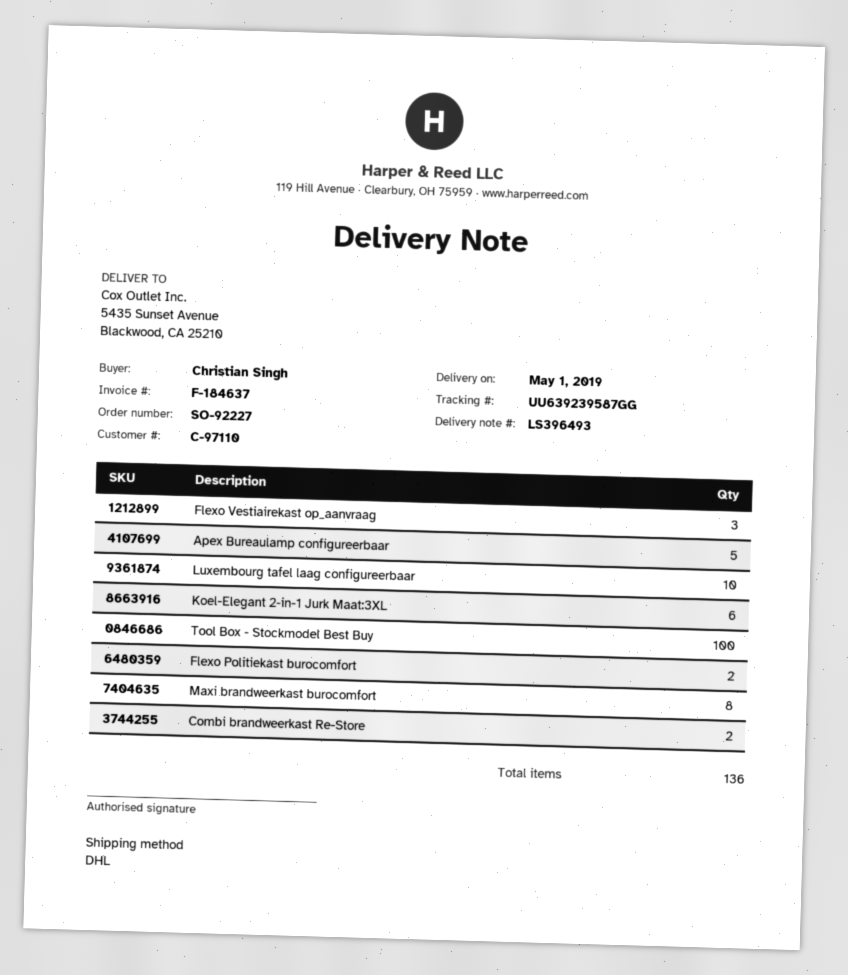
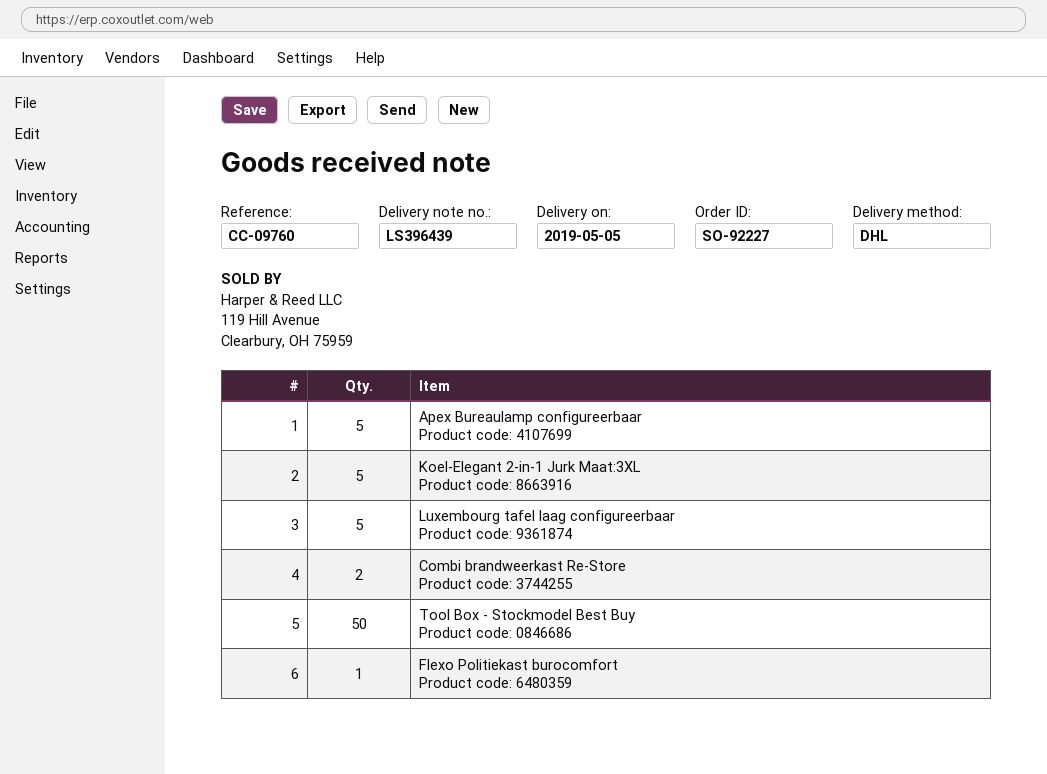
delivery note number: LS396493 -> LS396439
delivery date: 2019-05-01 -> 2019-05-05
Flexo Vestiairekast op_aanvraag: 3 -> none
Luxembourg tafel laag configureerbaar: 10 -> 5
Koel-Elegant 2-in-1 Jurk Maat:3XL: 6 -> 5
Tool Box - Stockmodel Best Buy: 100 -> 50
Flexo Politiekast burocomfort: 2 -> 1
Maxi brandweerkast burocomfort: 8 -> none

